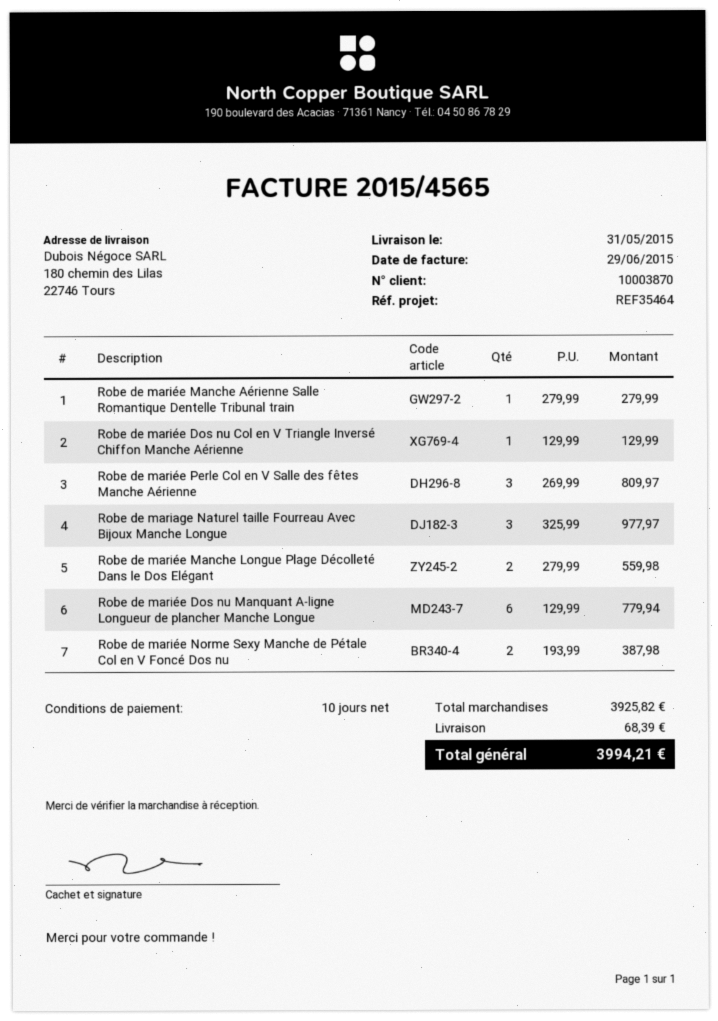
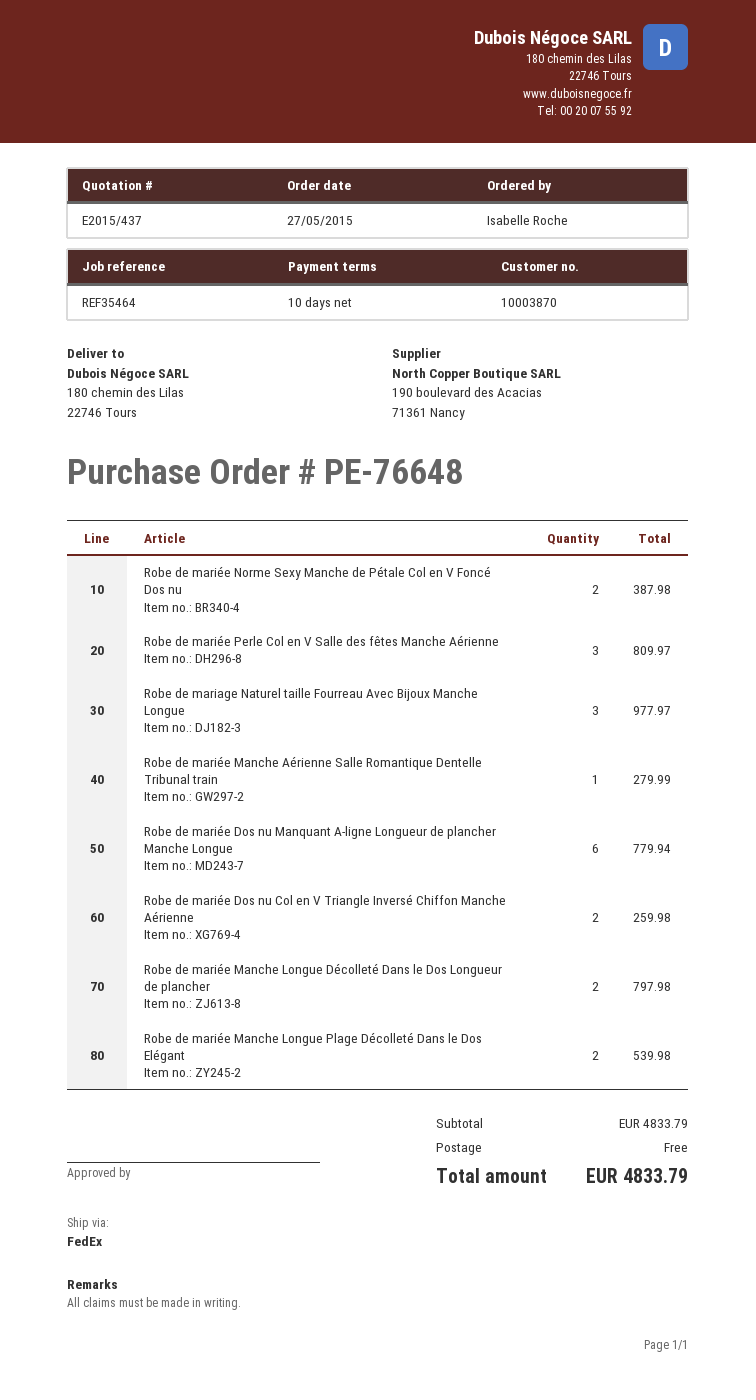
Robe de mariée Dos nu Col en V Triangle Inversé Chiffon Manche Aérienne: 1 for 129.99 -> 2 for 259.98
Robe de mariée Manche Longue Plage Décolleté Dans le Dos Elégant: 2 for 559.98 -> 2 for 539.98
Robe de mariée Manche Longue Décolleté Dans le Dos Longueur de plancher: none -> 2 for 797.98
subtotal: 3925.82 -> 4833.79
shipping: 68.39 -> 0.00
total: 3994.21 -> 4833.79

